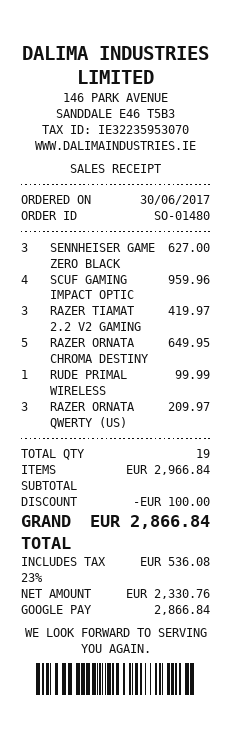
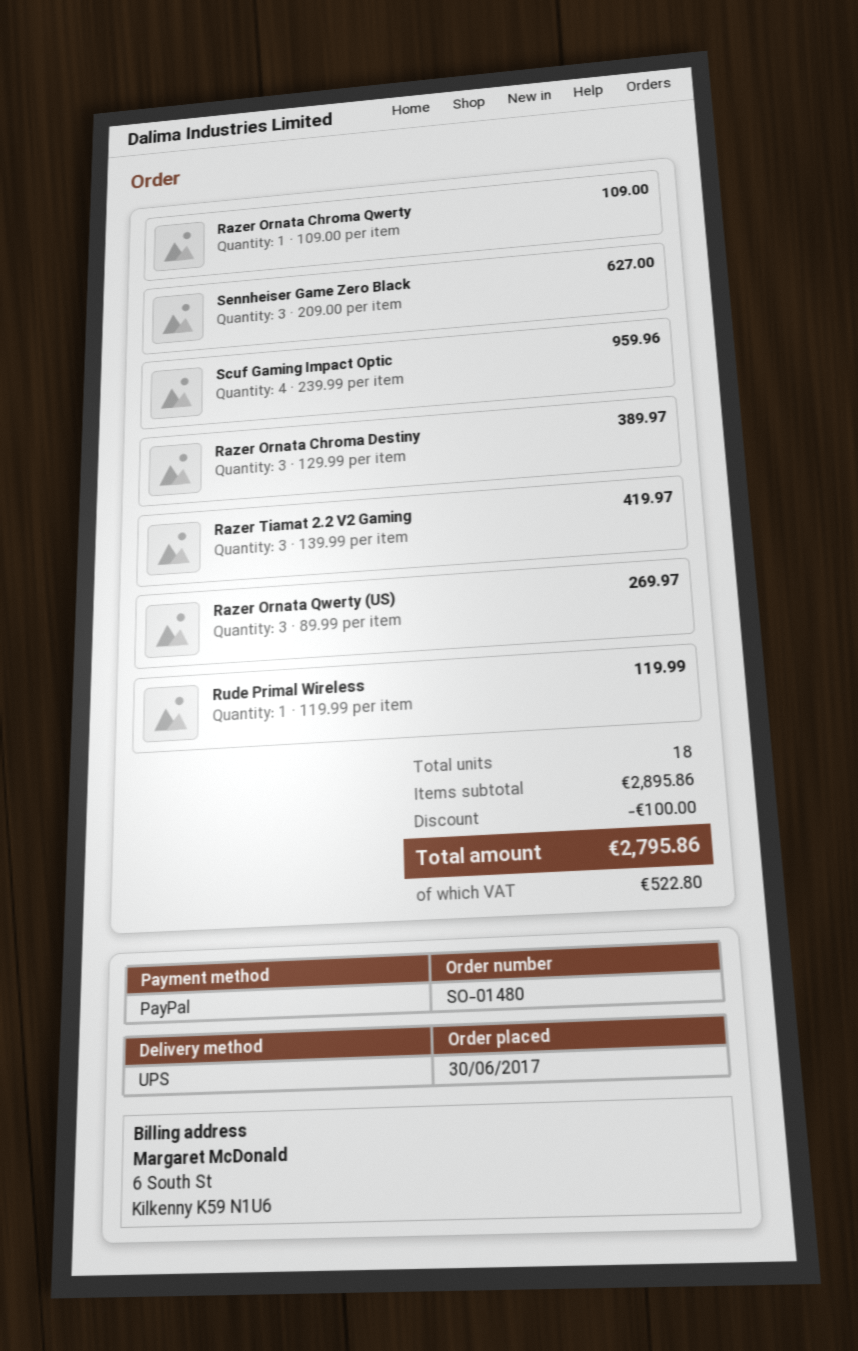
payment method: Google Pay -> PayPal
RAZER ORNATA CHROMA DESTINY: 5 for 649.95 -> 3 for 389.97
RUDE PRIMAL WIRELESS: 1 for 99.99 -> 1 for 119.99
RAZER ORNATA QWERTY (US): 3 for 209.97 -> 3 for 269.97
Razer Ornata Chroma Qwerty: none -> 1 for 109.00
total quantity: 19 -> 18
subtotal: 2966.84 -> 2895.86
tax: 536.08 -> 522.80
total: 2866.84 -> 2795.86

